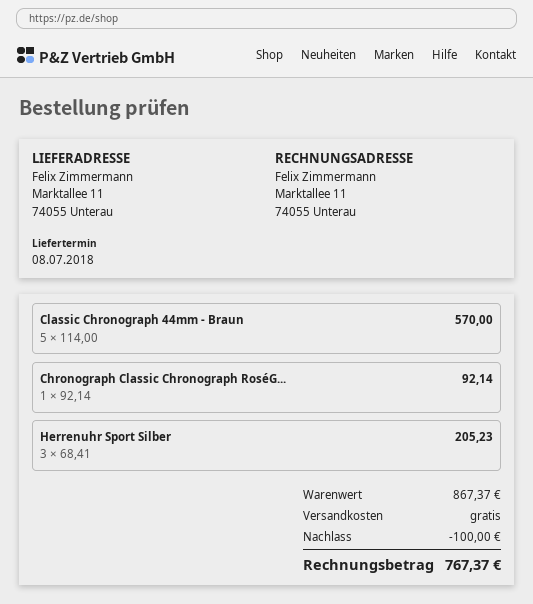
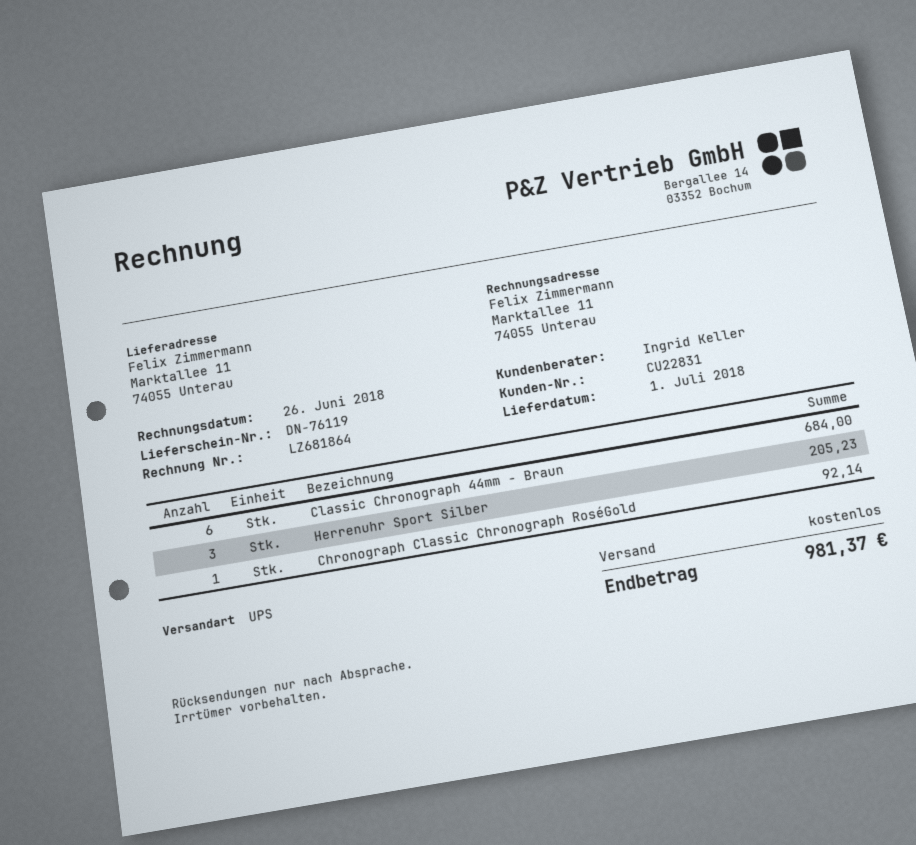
delivery date: 2018-07-08 -> 2018-07-01
Classic Chronograph 44mm - Braun: 5 for 570.00 -> 6 for 684.00
discount: 100.00 -> none
total: 767.37 -> 981.37

